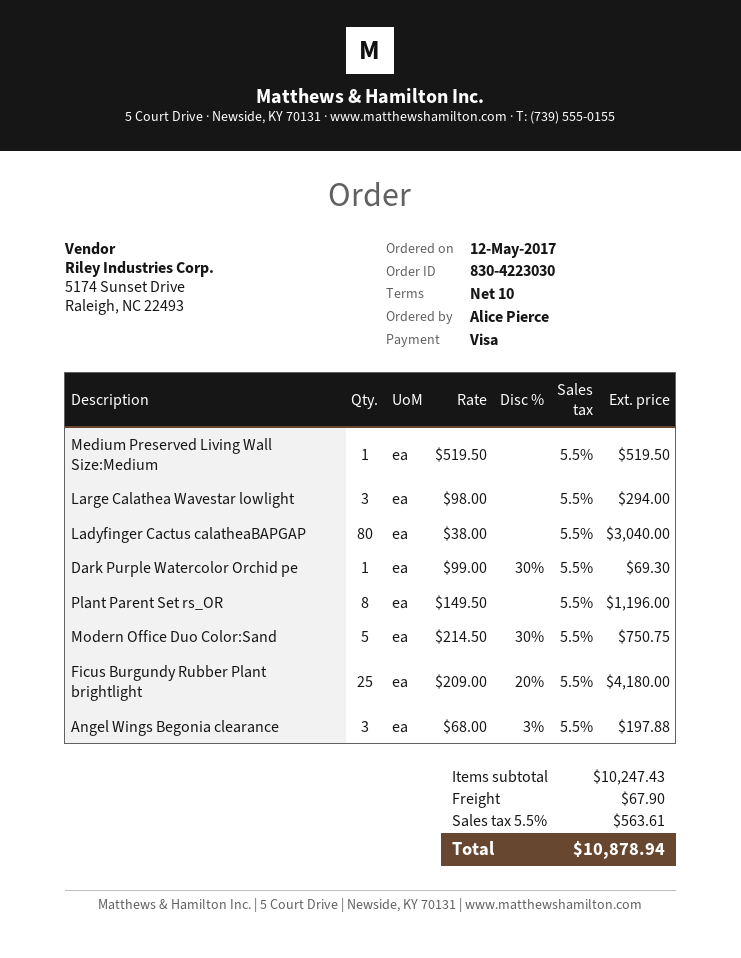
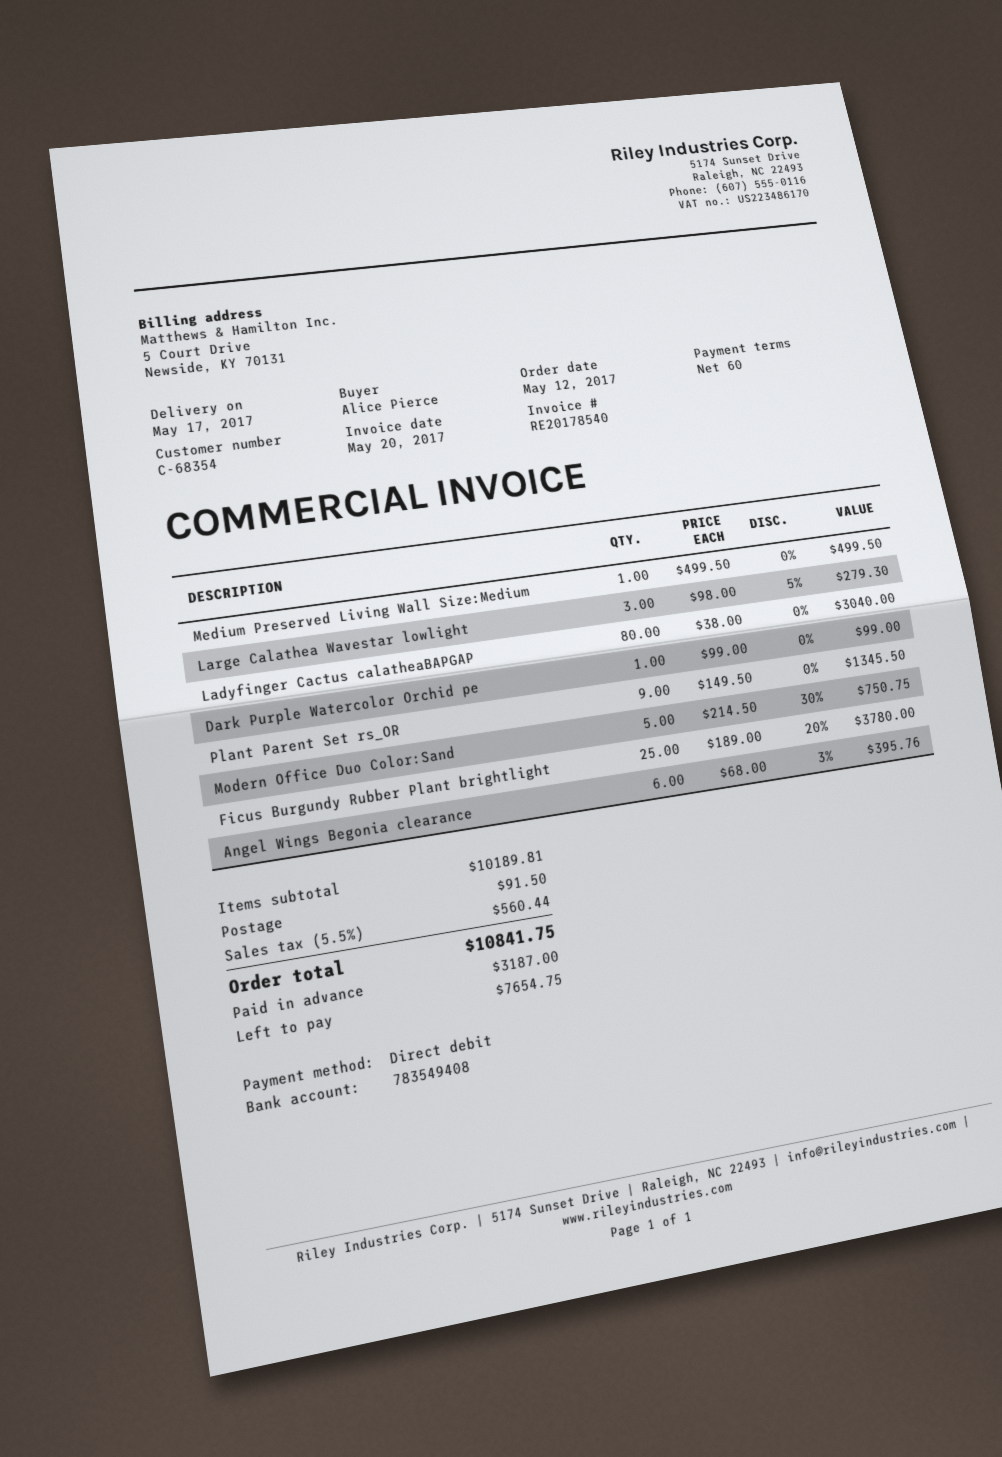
payment terms: 10 days -> 60 days
payment method: Visa -> direct debit
Medium Preserved Living Wall Size:Medium: 1 x 519.50 = 519.50 -> 1 x 499.50 = 499.50
Large Calathea Wavestar lowlight: 3 x 98.00 = 294.00 -> 3 x 98.00 - 5% = 279.30
Dark Purple Watercolor Orchid pe: 1 x 99.00 - 30% = 69.30 -> 1 x 99.00 = 99.00
Plant Parent Set rs_OR: 8 x 149.50 = 1196.00 -> 9 x 149.50 = 1345.50
Ficus Burgundy Rubber Plant brightlight: 25 x 209.00 - 20% = 4180.00 -> 25 x 189.00 - 20% = 3780.00
Angel Wings Begonia clearance: 3 x 68.00 - 3% = 197.88 -> 6 x 68.00 - 3% = 395.76
subtotal: 10247.43 -> 10189.81
shipping: 67.90 -> 91.50
tax: 5.5% = 563.61 -> 5.5% = 560.44
total: 10878.94 -> 10841.75

